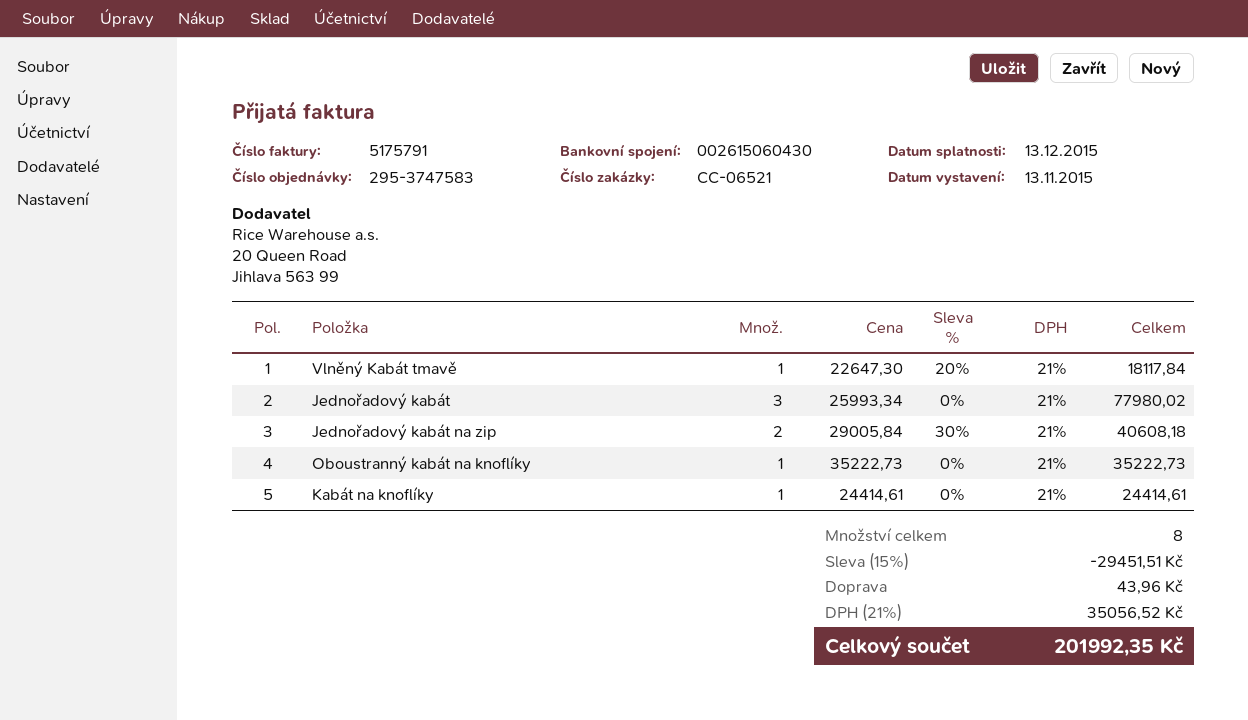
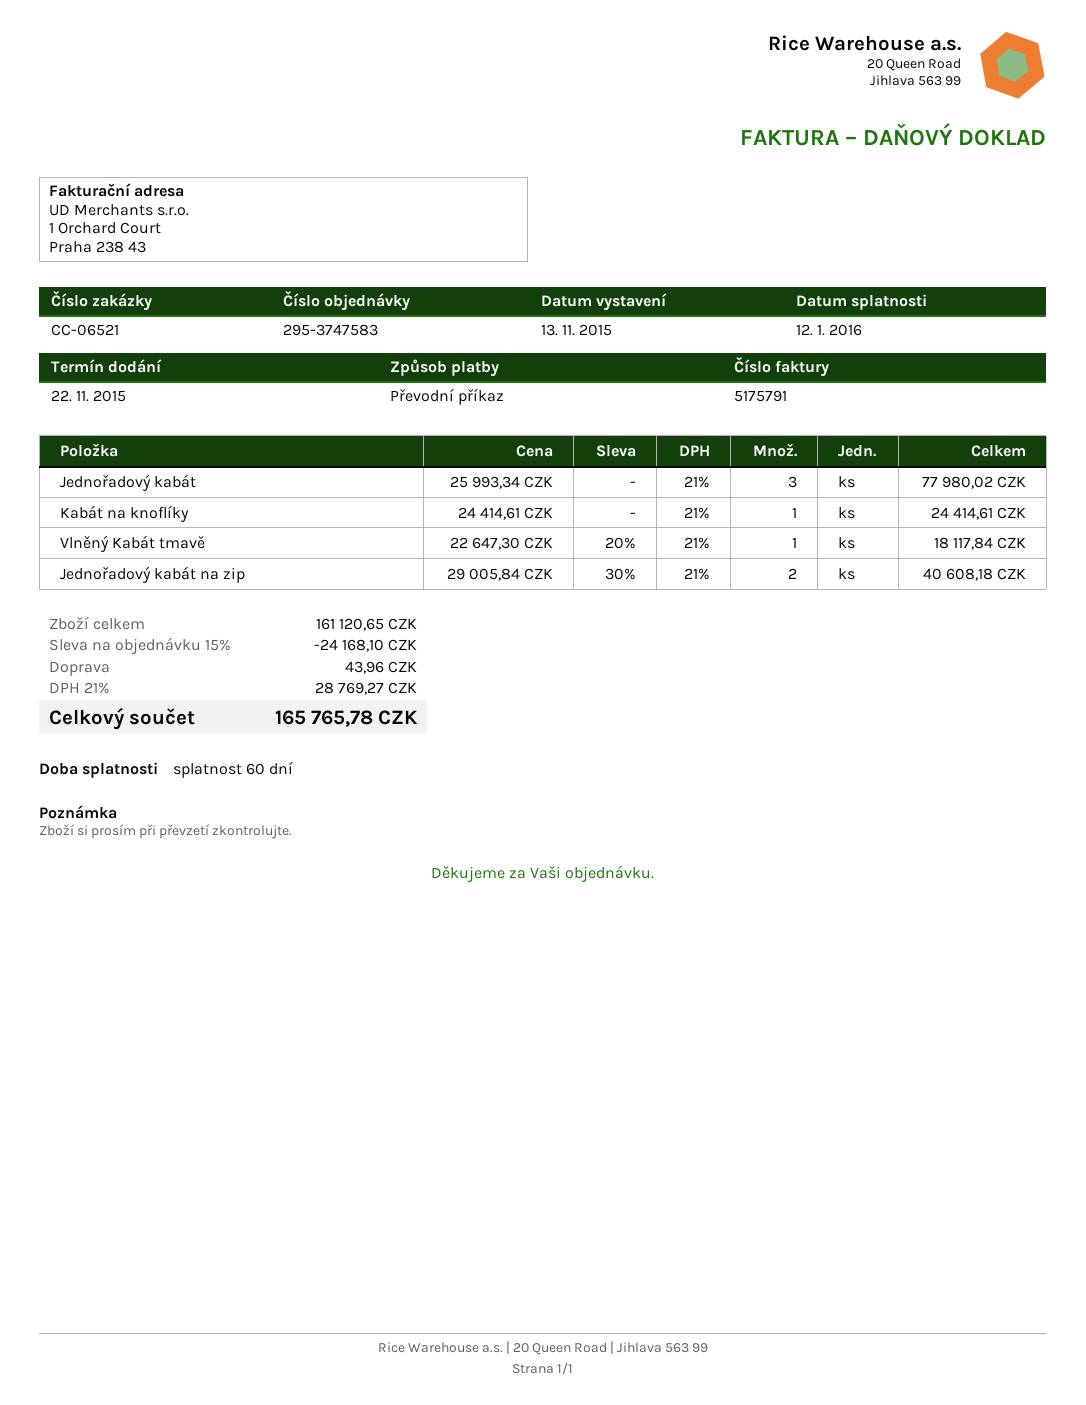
due date: 2015-12-13 -> 2016-01-12
Oboustranný kabát na knoflíky: 1 x 35222.73 = 35222.73 -> none
discount: 15% = 29451.51 -> 15% = 24168.10
tax: 21% = 35056.52 -> 21% = 28769.27
total: 201992.35 -> 165765.78

